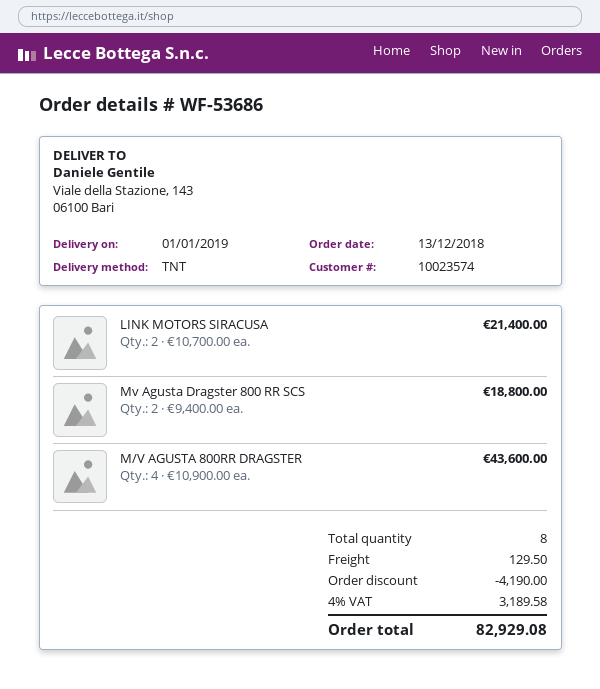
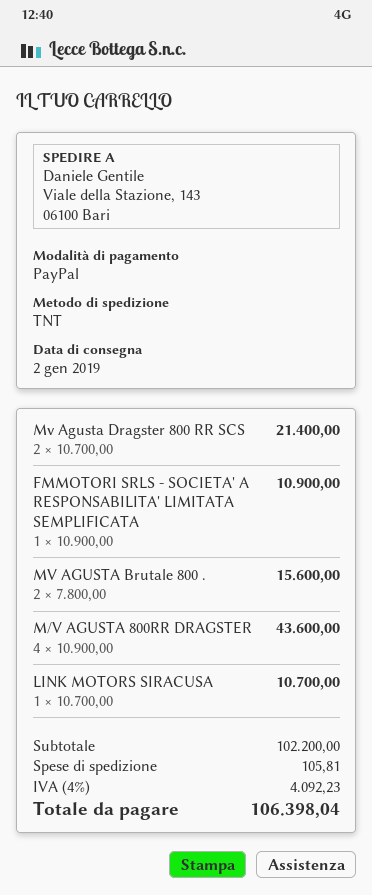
delivery date: 2019-01-01 -> 2019-01-02
LINK MOTORS SIRACUSA: 2 x 10700.00 = 21400.00 -> 1 x 10700.00 = 10700.00
Mv Agusta Dragster 800 RR SCS: 2 x 9400.00 = 18800.00 -> 2 x 10700.00 = 21400.00
FMMOTORI SRLS - SOCIETA' A RESPONSABILITA' LIMITATA SEMPLIFICATA: none -> 1 x 10900.00 = 10900.00
MV AGUSTA Brutale 800 .: none -> 2 x 7800.00 = 15600.00
discount: 4190.00 -> none
shipping: 129.50 -> 105.81
tax: 4% = 3189.58 -> 4% = 4092.23
total: 82929.08 -> 106398.04

